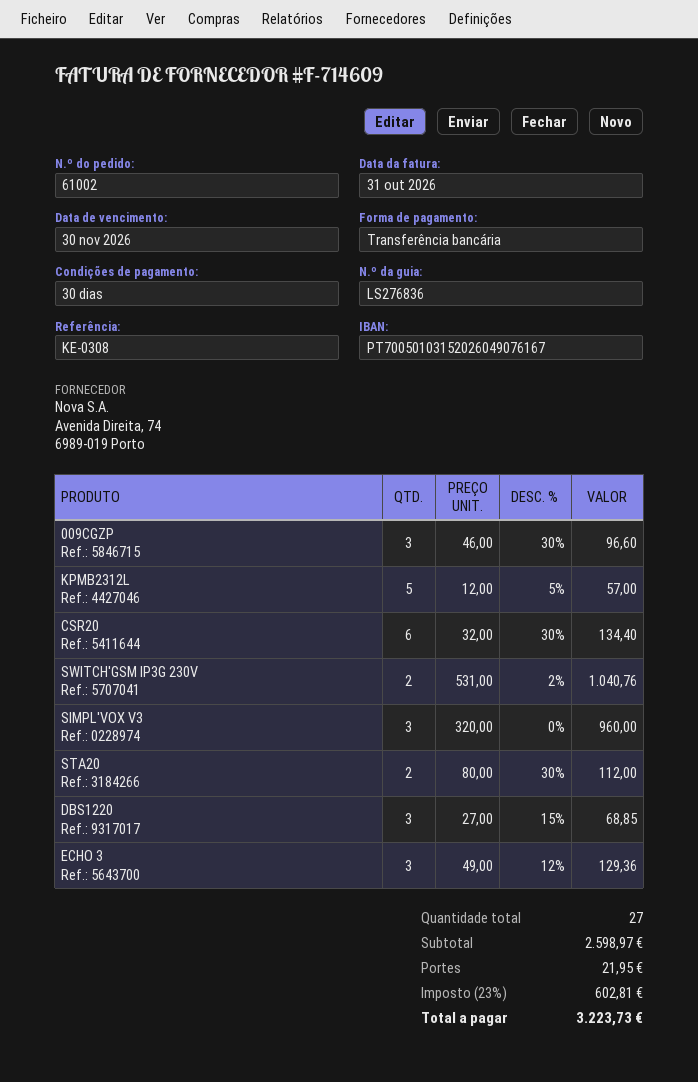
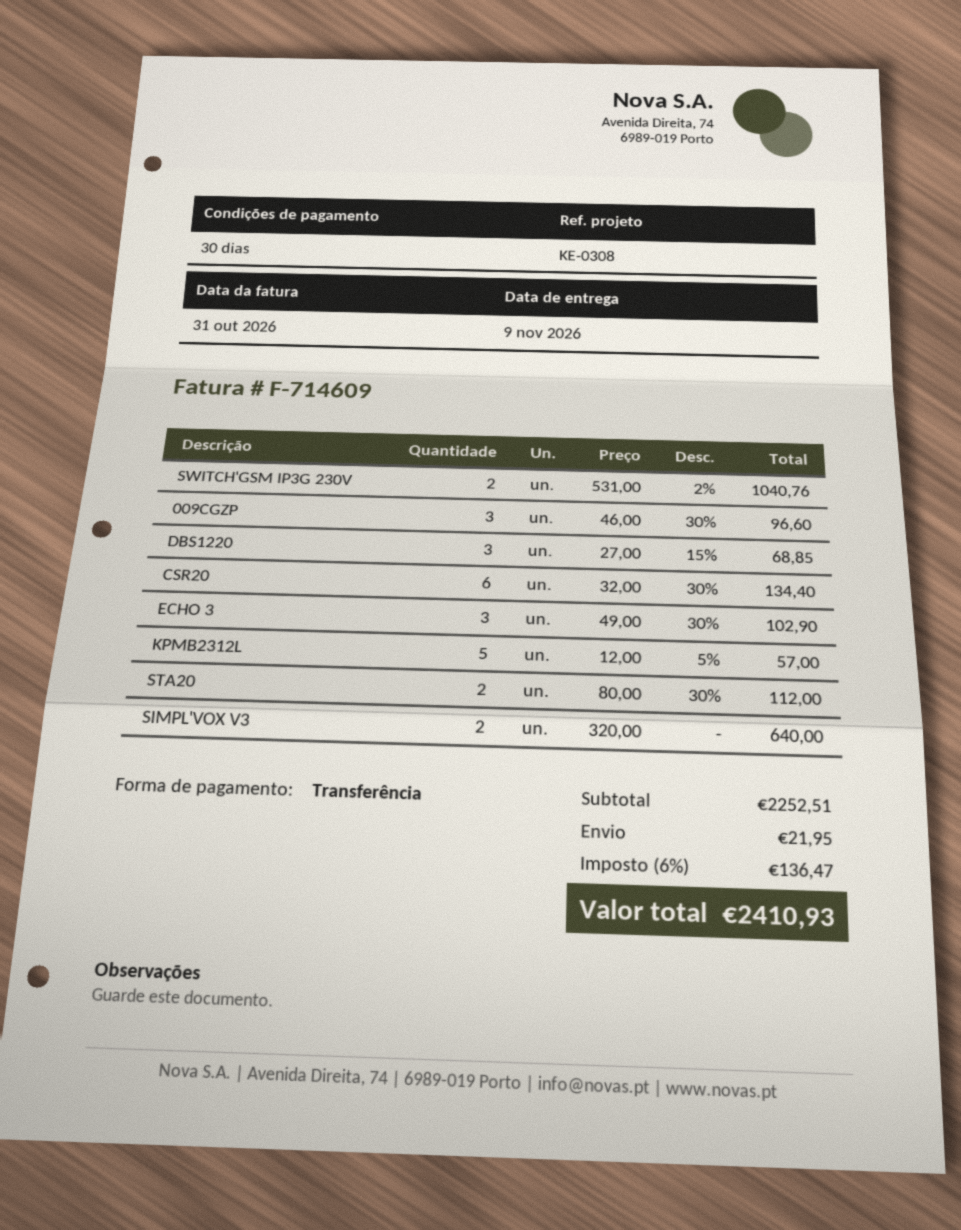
SIMPL'VOX V3: 3 x 320.00 = 960.00 -> 2 x 320.00 = 640.00
ECHO 3: 3 x 49.00 - 12% = 129.36 -> 3 x 49.00 - 30% = 102.90
subtotal: 2598.97 -> 2252.51
tax: 23% = 602.81 -> 6% = 136.47
total: 3223.73 -> 2410.93

